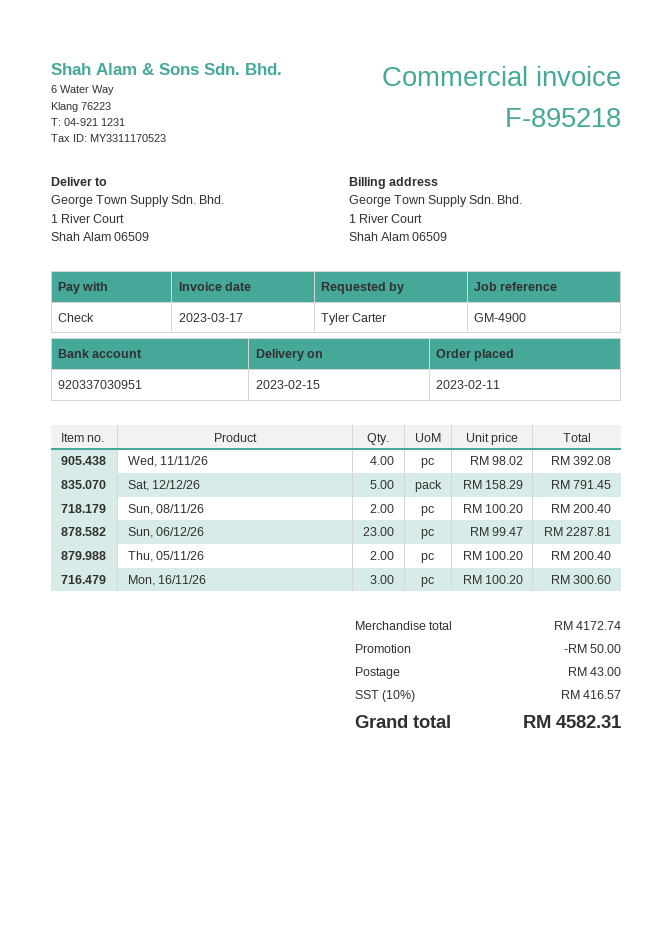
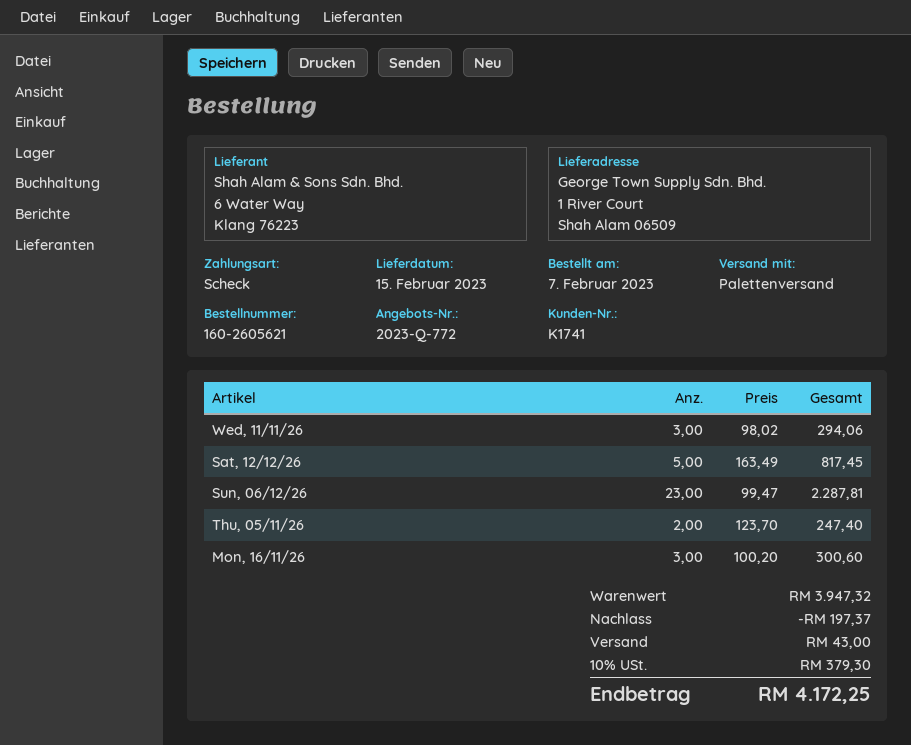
order date: 2023-02-11 -> 2023-02-07
Wed, 11/11/26: 4 x 98.02 = 392.08 -> 3 x 98.02 = 294.06
Sat, 12/12/26: 5 x 158.29 = 791.45 -> 5 x 163.49 = 817.45
Sun, 08/11/26: 2 x 100.20 = 200.40 -> none
Thu, 05/11/26: 2 x 100.20 = 200.40 -> 2 x 123.70 = 247.40
subtotal: 4172.74 -> 3947.32
discount: 50.00 -> 197.37
tax: 10% = 416.57 -> 10% = 379.30
total: 4582.31 -> 4172.25

